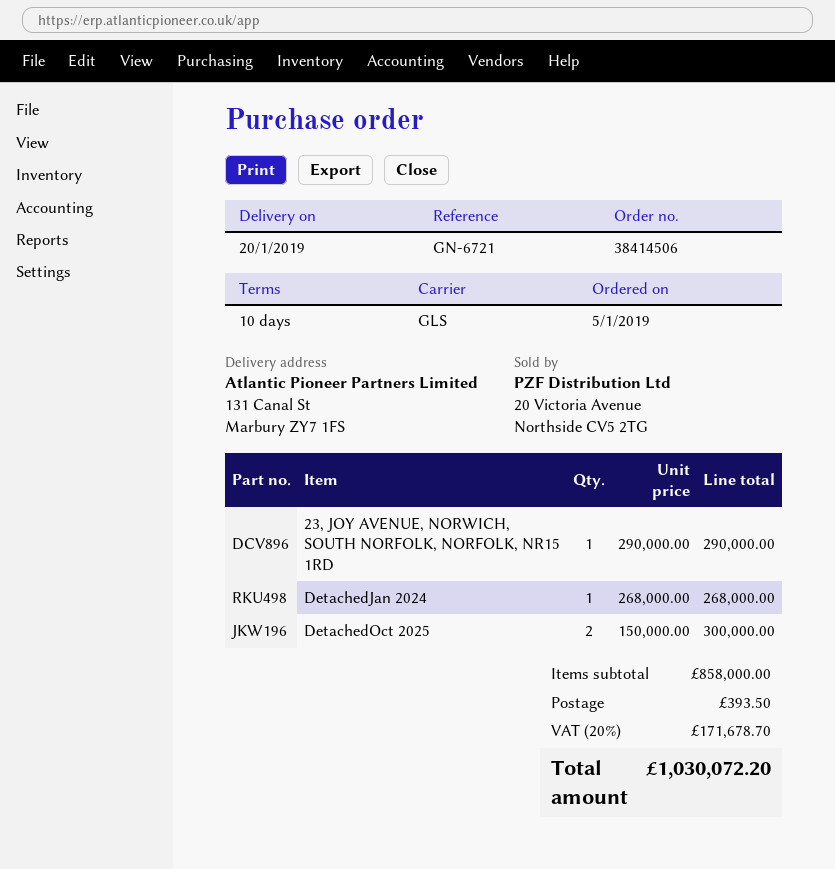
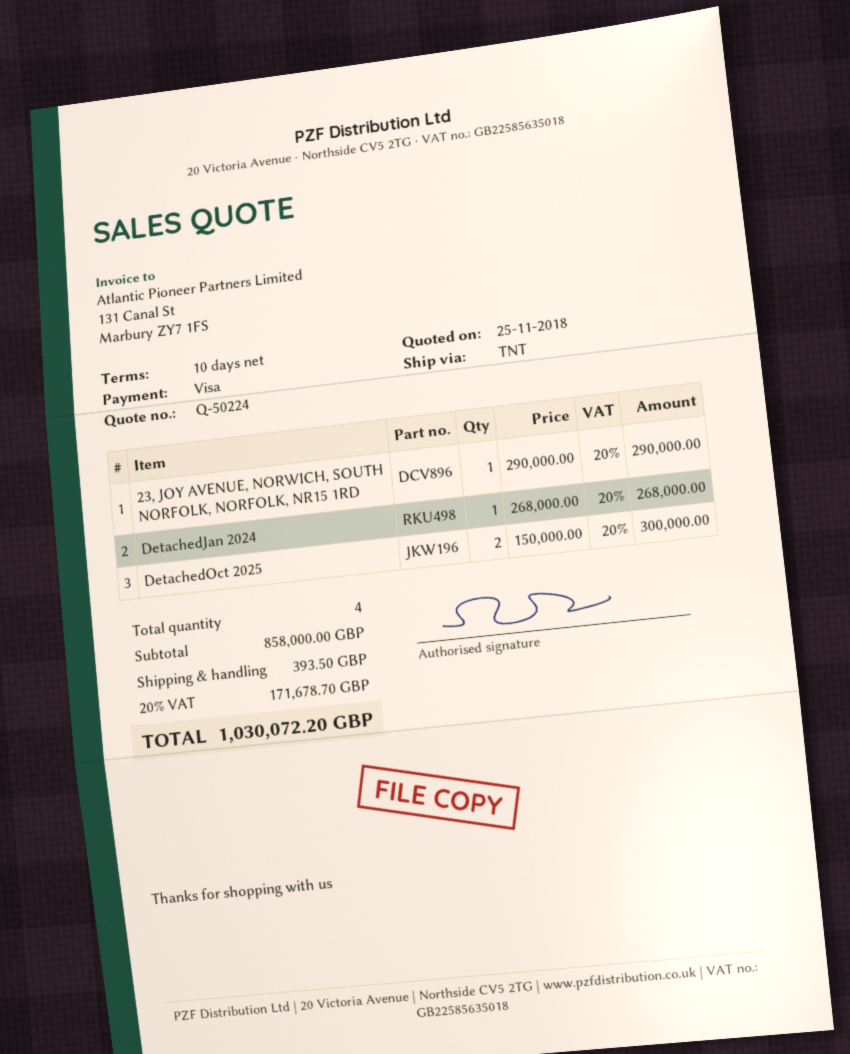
shipping method: GLS -> TNT

